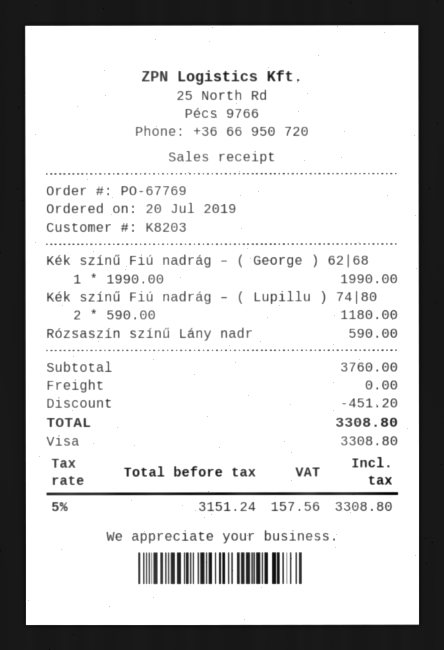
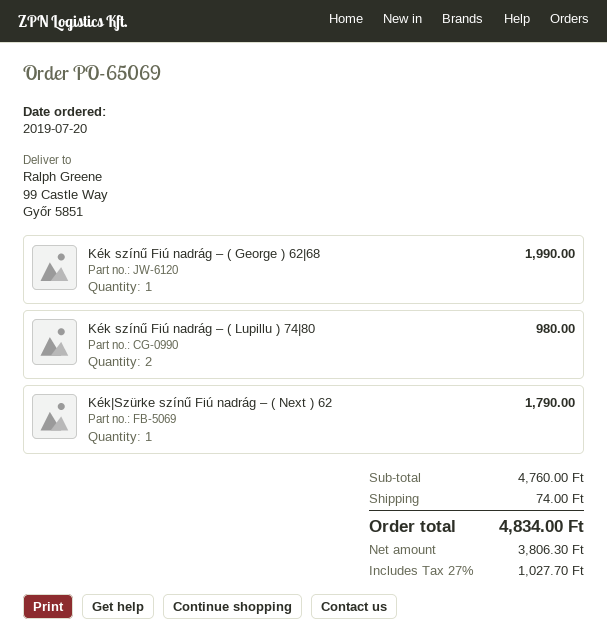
order number: PO-67769 -> PO-65069
Kék színű Fiú nadrág – ( Lupillu ) 74|80: 2 for 1180.00 -> 2 for 980.00
Rózsaszín színű Lány nadr: 1 for 590.00 -> none
Kék|Szürke színű Fiú nadrág – ( Next ) 62: none -> 1 for 1790.00
subtotal: 3760.00 -> 4760.00
discount: 451.20 -> none
shipping: 0.00 -> 74.00
net: 3151.24 -> 3806.30
tax: 5% = 157.56 -> 27% = 1027.70
total: 3308.80 -> 4834.00

